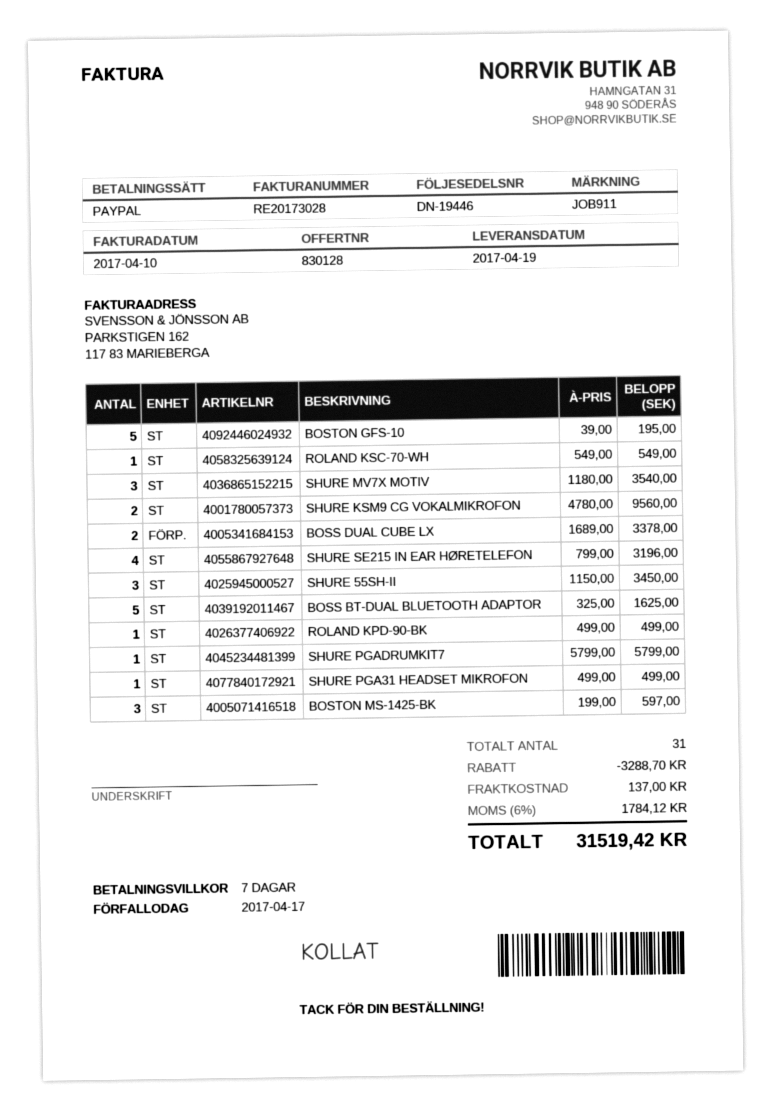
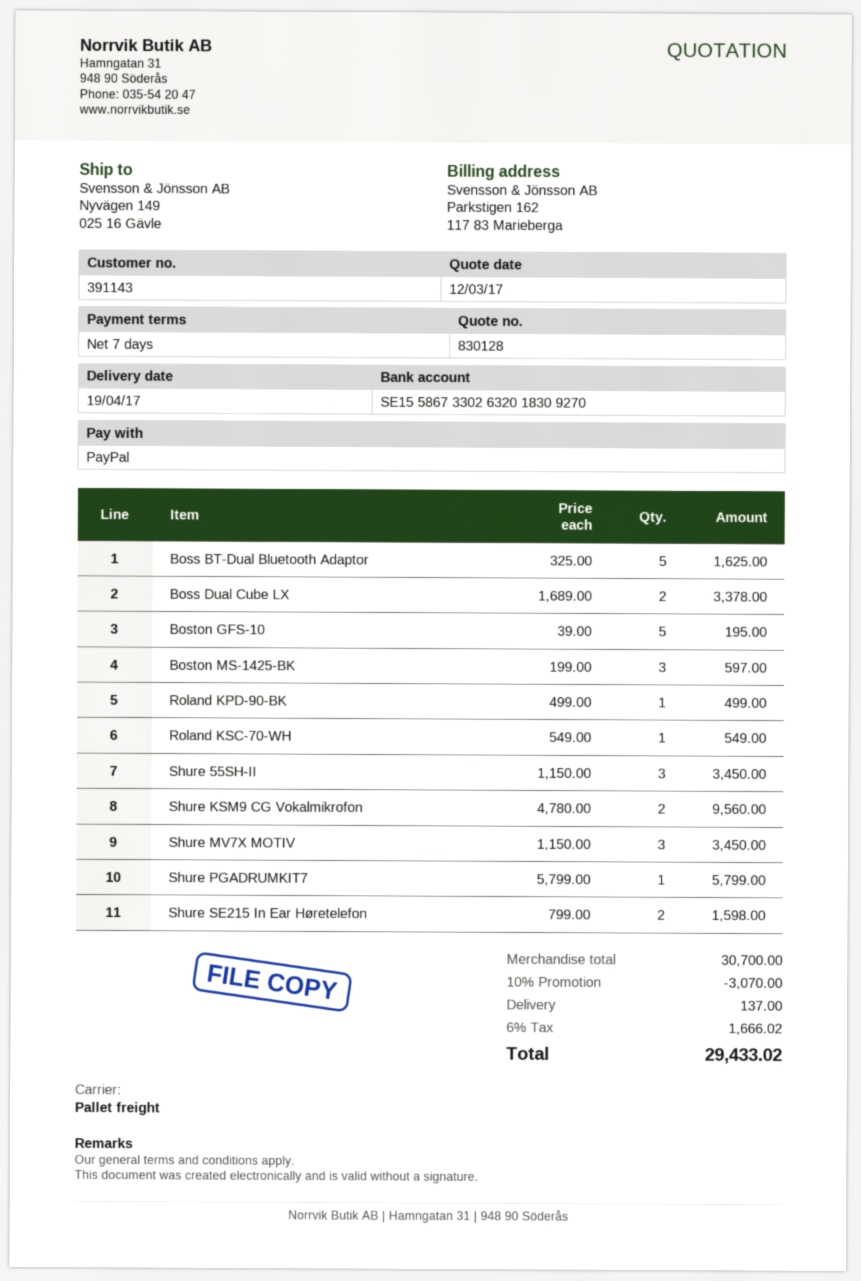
SHURE MV7X MOTIV: 3 x 1180.00 = 3540.00 -> 3 x 1150.00 = 3450.00
SHURE SE215 IN EAR HØRETELEFON: 4 x 799.00 = 3196.00 -> 2 x 799.00 = 1598.00
SHURE PGA31 HEADSET MIKROFON: 1 x 499.00 = 499.00 -> none
discount: 3288.70 -> 3070.00
tax: 6% = 1784.12 -> 6% = 1666.02
total: 31519.42 -> 29433.02

